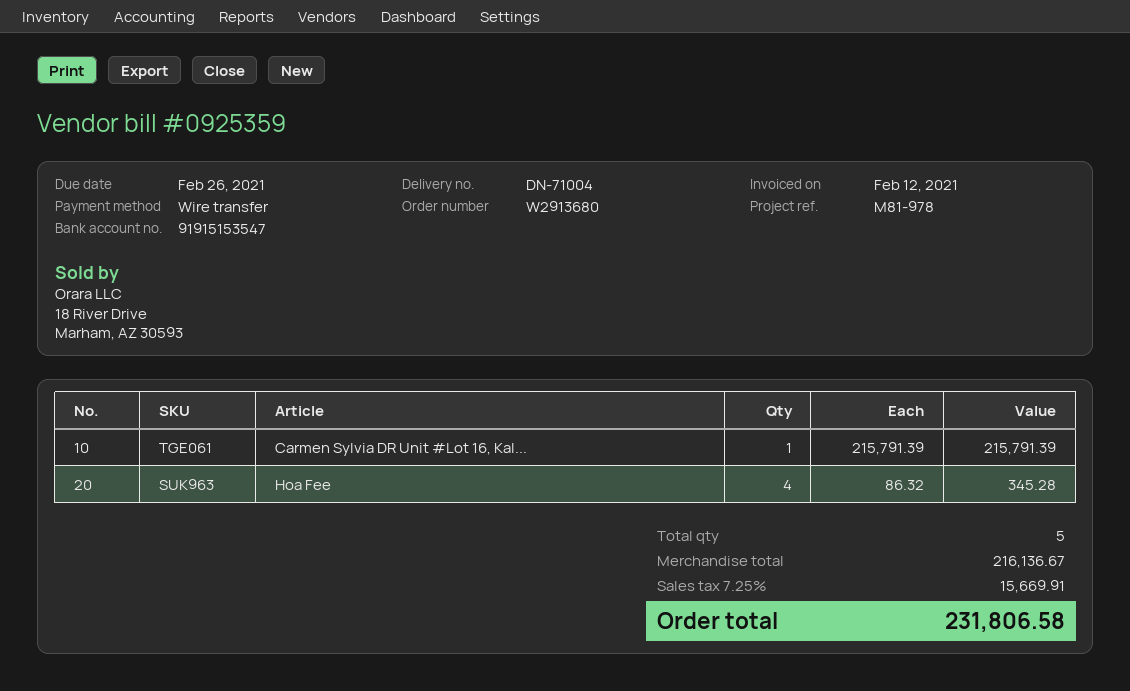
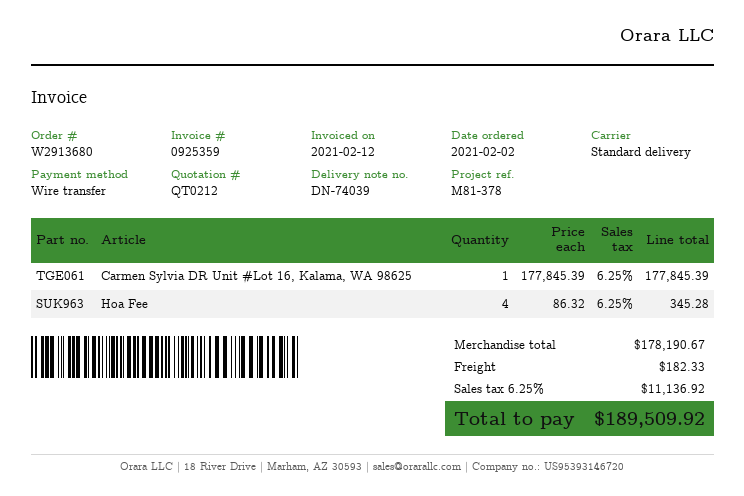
delivery note number: DN-71004 -> DN-74039
reference: M81-978 -> M81-378
Carmen Sylvia DR Unit #Lot 16, Kal...: 1 x 215791.39 = 215791.39 -> 1 x 177845.39 = 177845.39
subtotal: 216136.67 -> 178190.67
shipping: none -> 182.33
tax: 7.25% = 15669.91 -> 6.25% = 11136.92
total: 231806.58 -> 189509.92

